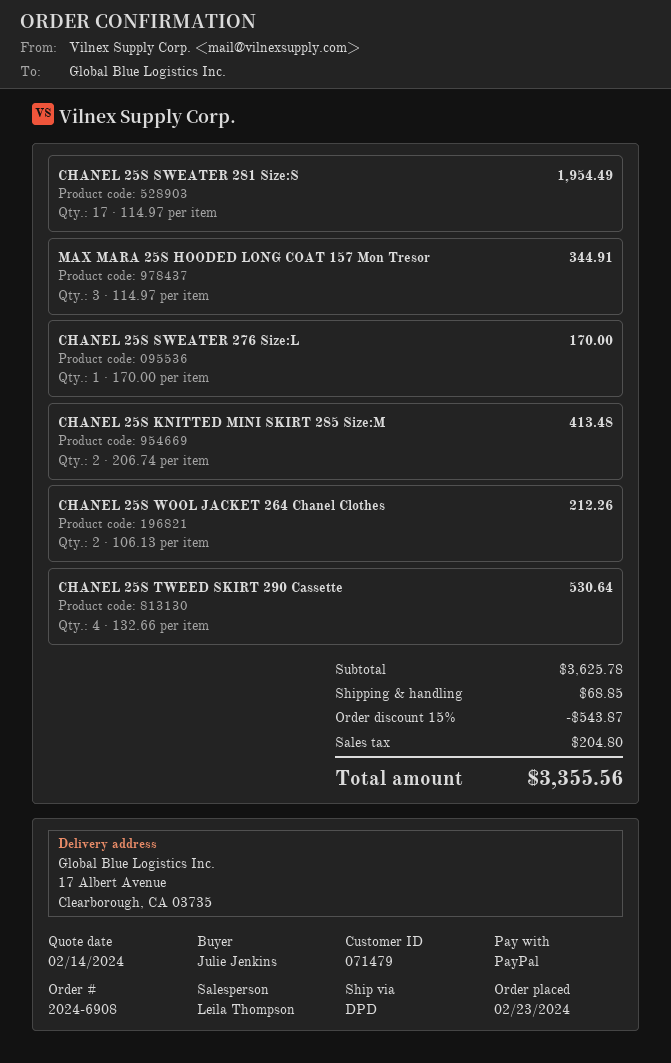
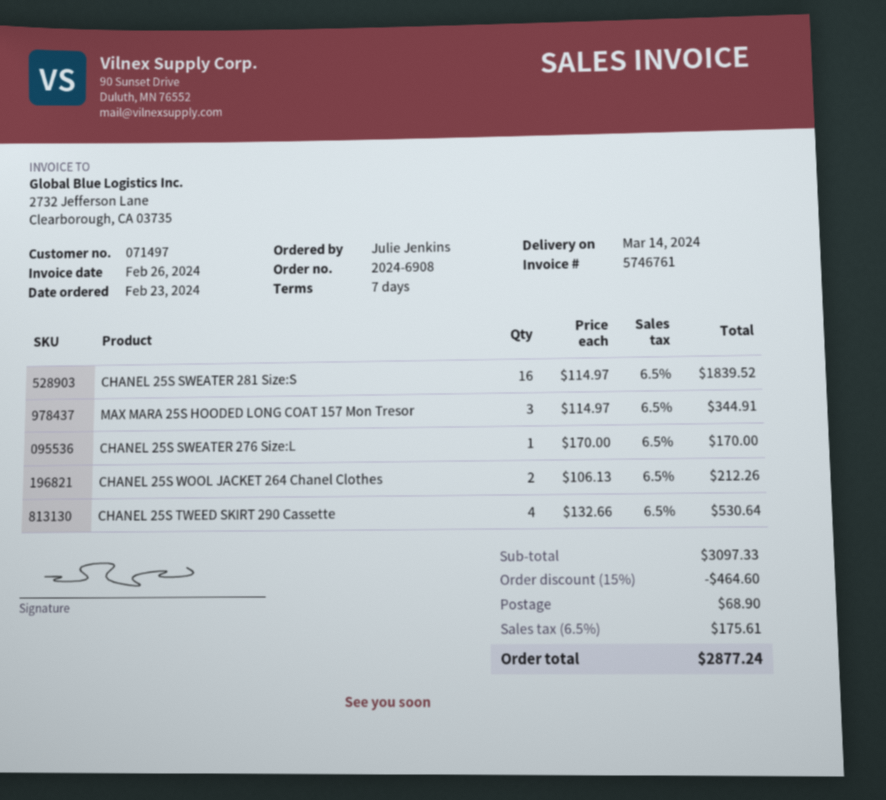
customer number: 071479 -> 071497
CHANEL 25S SWEATER 281 Size:S: 17 x 114.97 = 1954.49 -> 16 x 114.97 = 1839.52
CHANEL 25S KNITTED MINI SKIRT 285 Size:M: 2 x 206.74 = 413.48 -> none
subtotal: 3625.78 -> 3097.33
discount: 15% = 543.87 -> 15% = 464.60
shipping: 68.85 -> 68.90
tax: 204.80 -> 175.61
total: 3355.56 -> 2877.24

